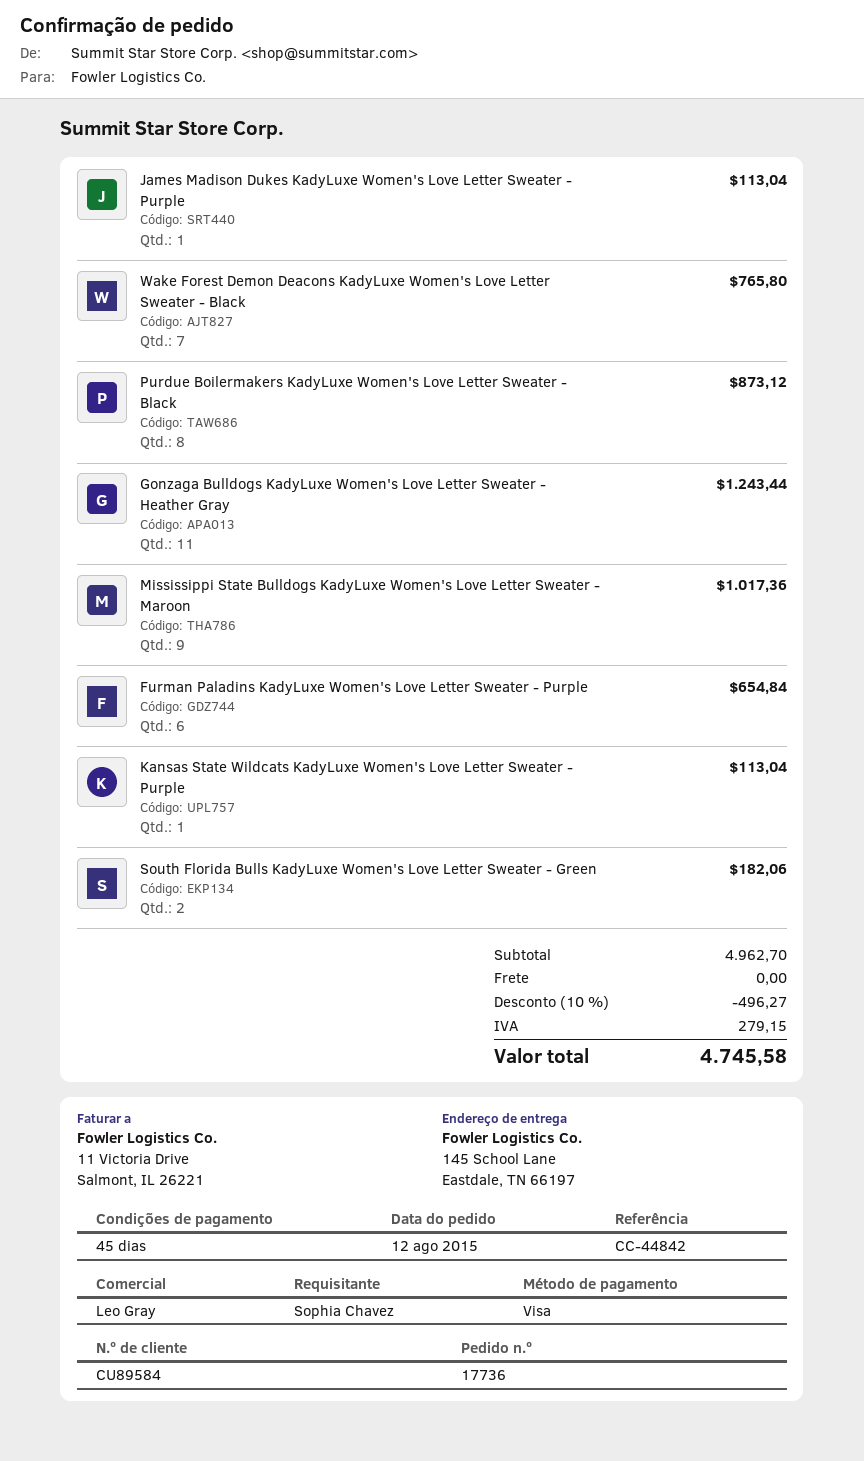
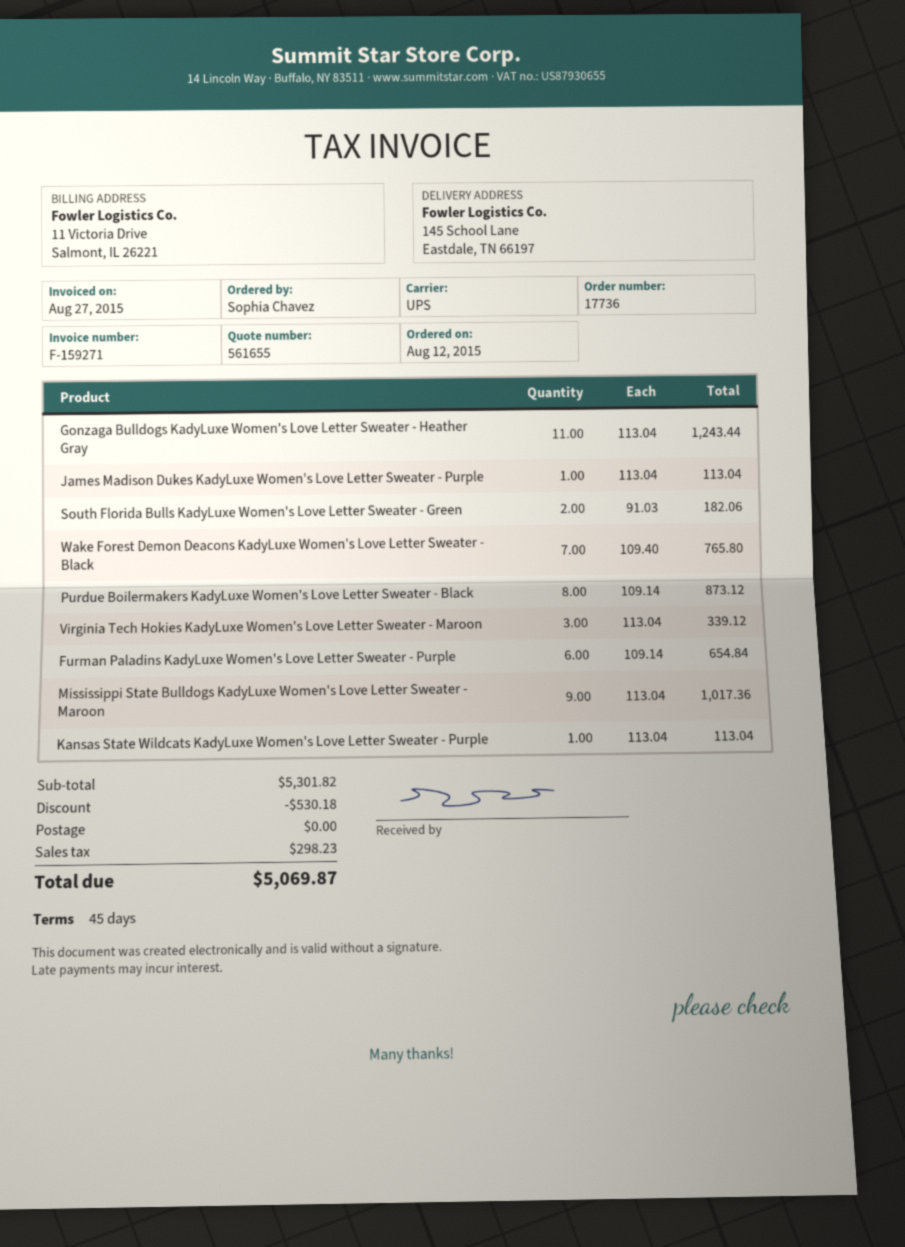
Virginia Tech Hokies KadyLuxe Women's Love Letter Sweater - Maroon: none -> 3 for 339.12
subtotal: 4962.70 -> 5301.82
discount: 496.27 -> 530.18
tax: 279.15 -> 298.23
total: 4745.58 -> 5069.87

